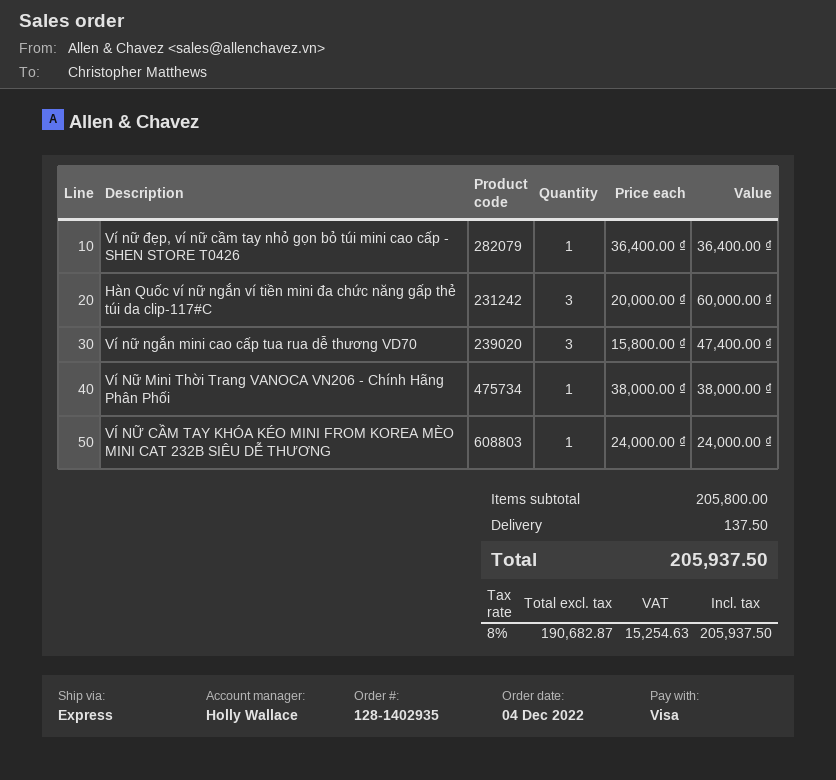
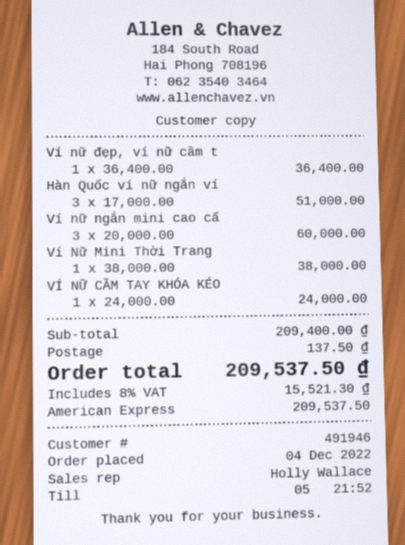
payment method: Visa -> American Express
Hàn Quốc ví nữ ngắn ví tiền mini đa chức năng gấp thẻ túi da clip-117#C: 3 x 20000.00 = 60000.00 -> 3 x 17000.00 = 51000.00
Ví nữ ngắn mini cao cấp tua rua dễ thương VD70: 3 x 15800.00 = 47400.00 -> 3 x 20000.00 = 60000.00
subtotal: 205800.00 -> 209400.00
tax: 8% = 15254.63 -> 8% = 15521.30
total: 205937.50 -> 209537.50

